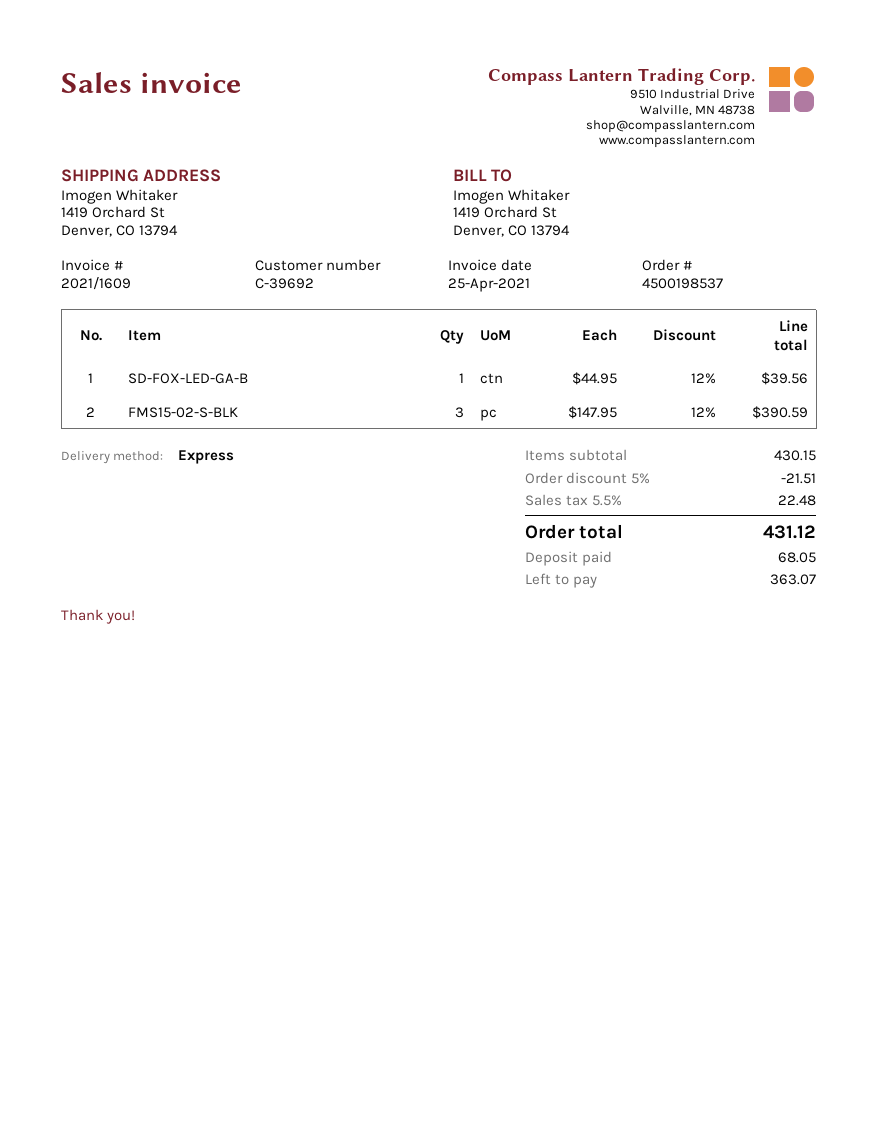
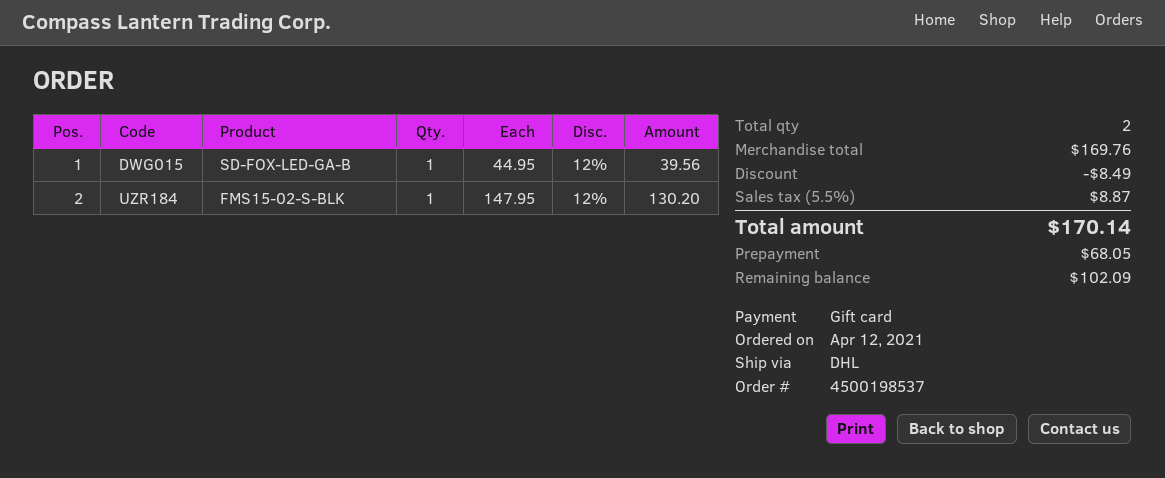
shipping method: express -> DHL
FMS15-02-S-BLK: 3 x 147.95 - 12% = 390.59 -> 1 x 147.95 - 12% = 130.20
subtotal: 430.15 -> 169.76
discount: 21.51 -> 8.49
tax: 5.5% = 22.48 -> 5.5% = 8.87
total: 431.12 -> 170.14
balance: 363.07 -> 102.09

